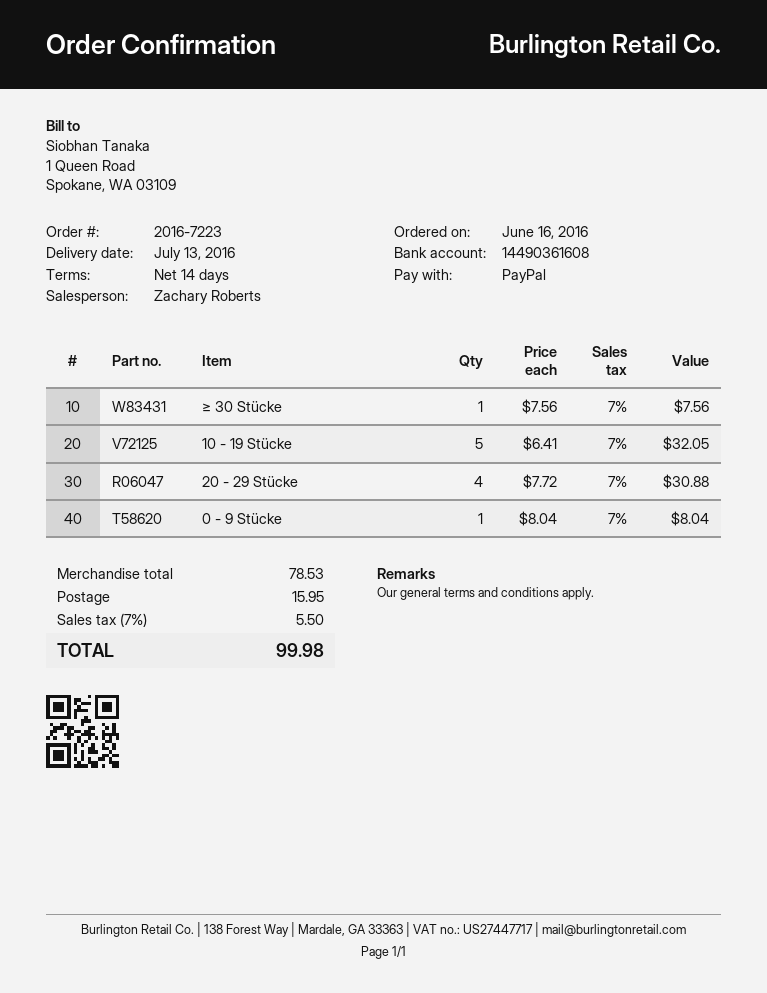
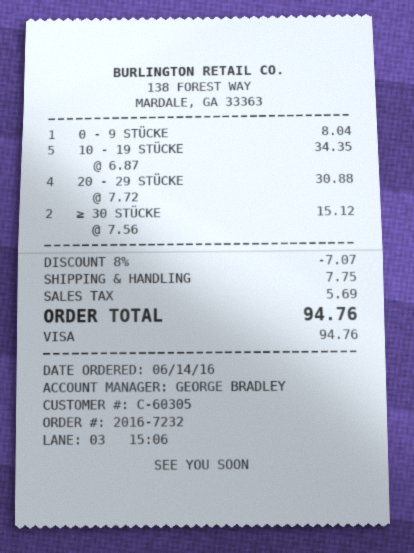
order number: 2016-7223 -> 2016-7232
order date: 2016-06-16 -> 2016-06-14
sales rep: Zachary Roberts -> GEORGE BRADLEY
payment method: PayPal -> Visa
≥ 30 Stücke: 1 x 7.56 = 7.56 -> 2 x 7.56 = 15.12
10 - 19 Stücke: 5 x 6.41 = 32.05 -> 5 x 6.87 = 34.35
discount: none -> 8% = 7.07
shipping: 15.95 -> 7.75
tax: 5.50 -> 5.69
total: 99.98 -> 94.76

